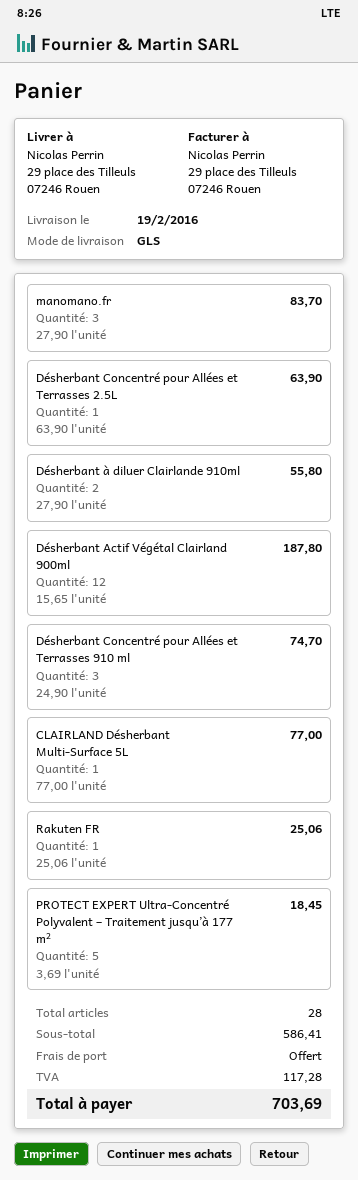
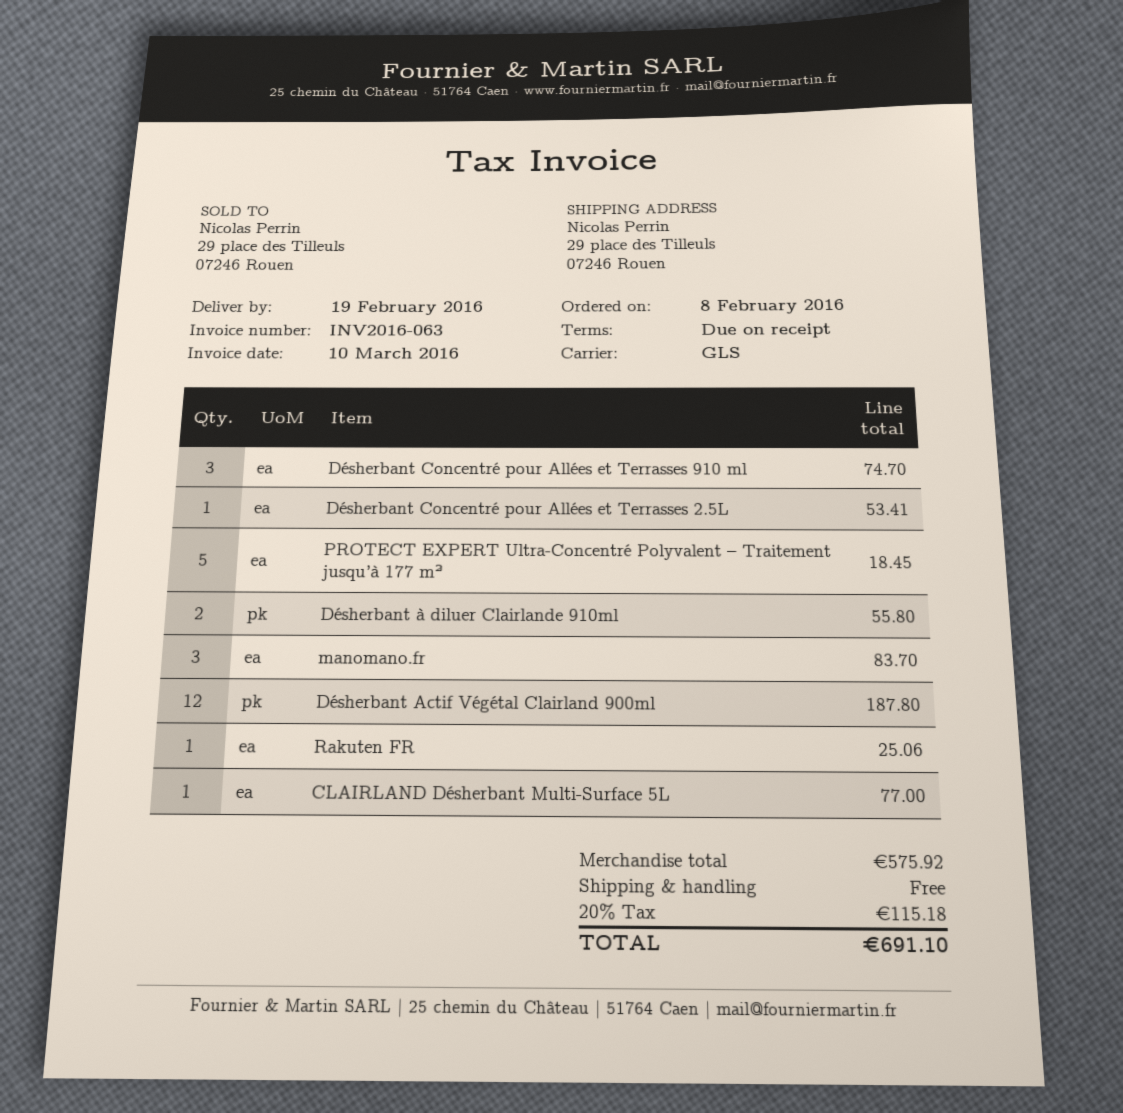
Désherbant Concentré pour Allées et Terrasses 2.5L: 1 for 63.90 -> 1 for 53.41
subtotal: 586.41 -> 575.92
tax: 117.28 -> 115.18
total: 703.69 -> 691.10

